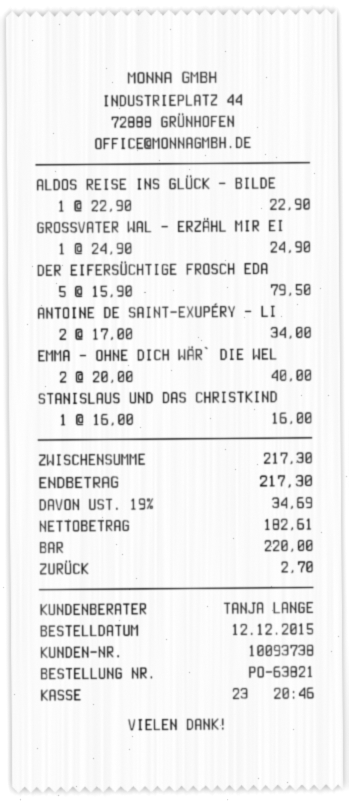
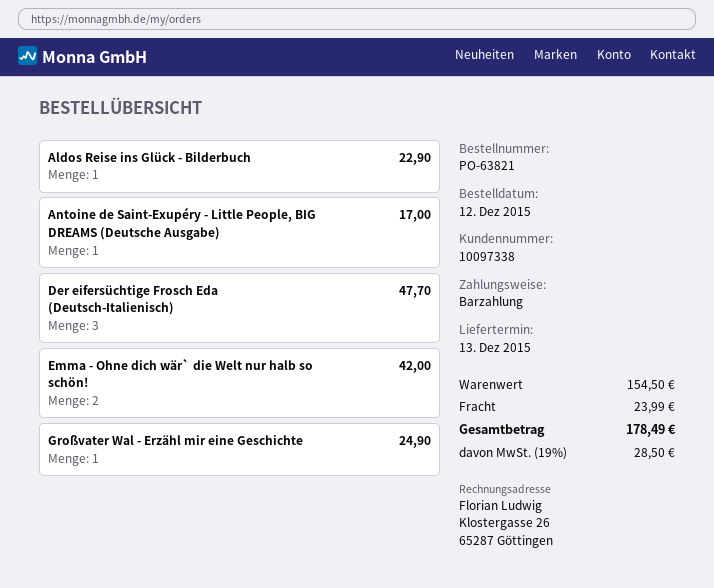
customer number: 10093738 -> 10097338
DER EIFERSÜCHTIGE FROSCH EDA: 5 for 79.50 -> 3 for 47.70
ANTOINE DE SAINT-EXUPÉRY - LI: 2 for 34.00 -> 1 for 17.00
EMMA - OHNE DICH WÄR` DIE WEL: 2 for 40.00 -> 2 for 42.00
STANISLAUS UND DAS CHRISTKIND: 1 for 16.00 -> none
subtotal: 217.30 -> 154.50
shipping: none -> 23.99
tax: 19% = 34.69 -> 19% = 28.50
total: 217.30 -> 178.49

